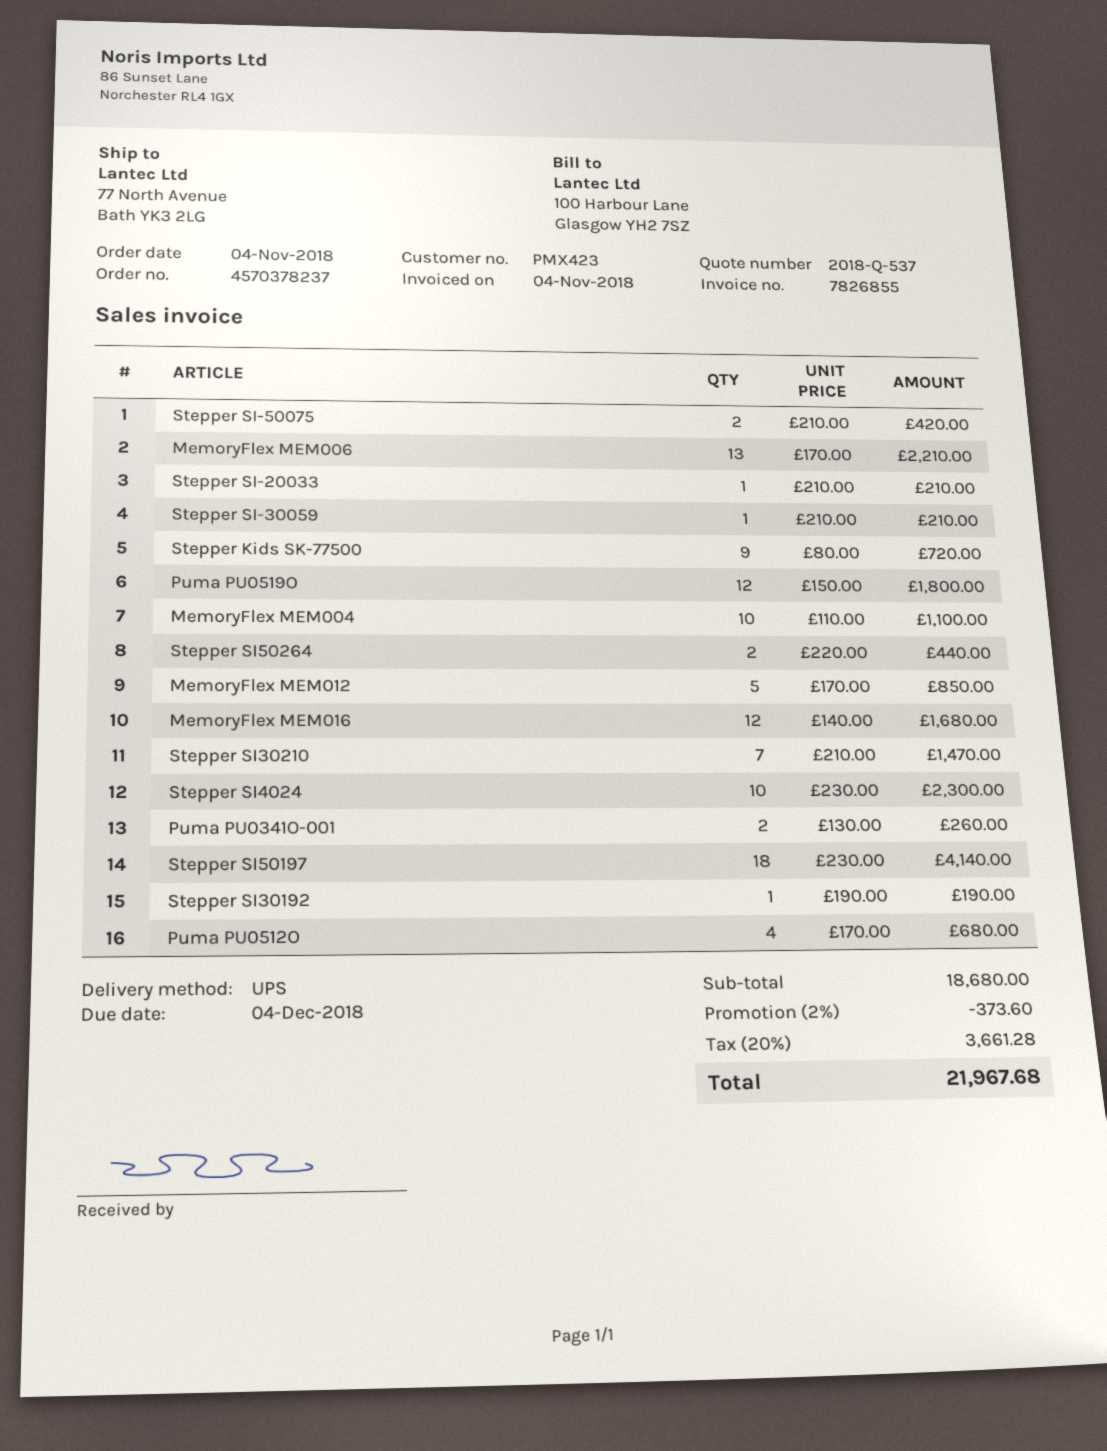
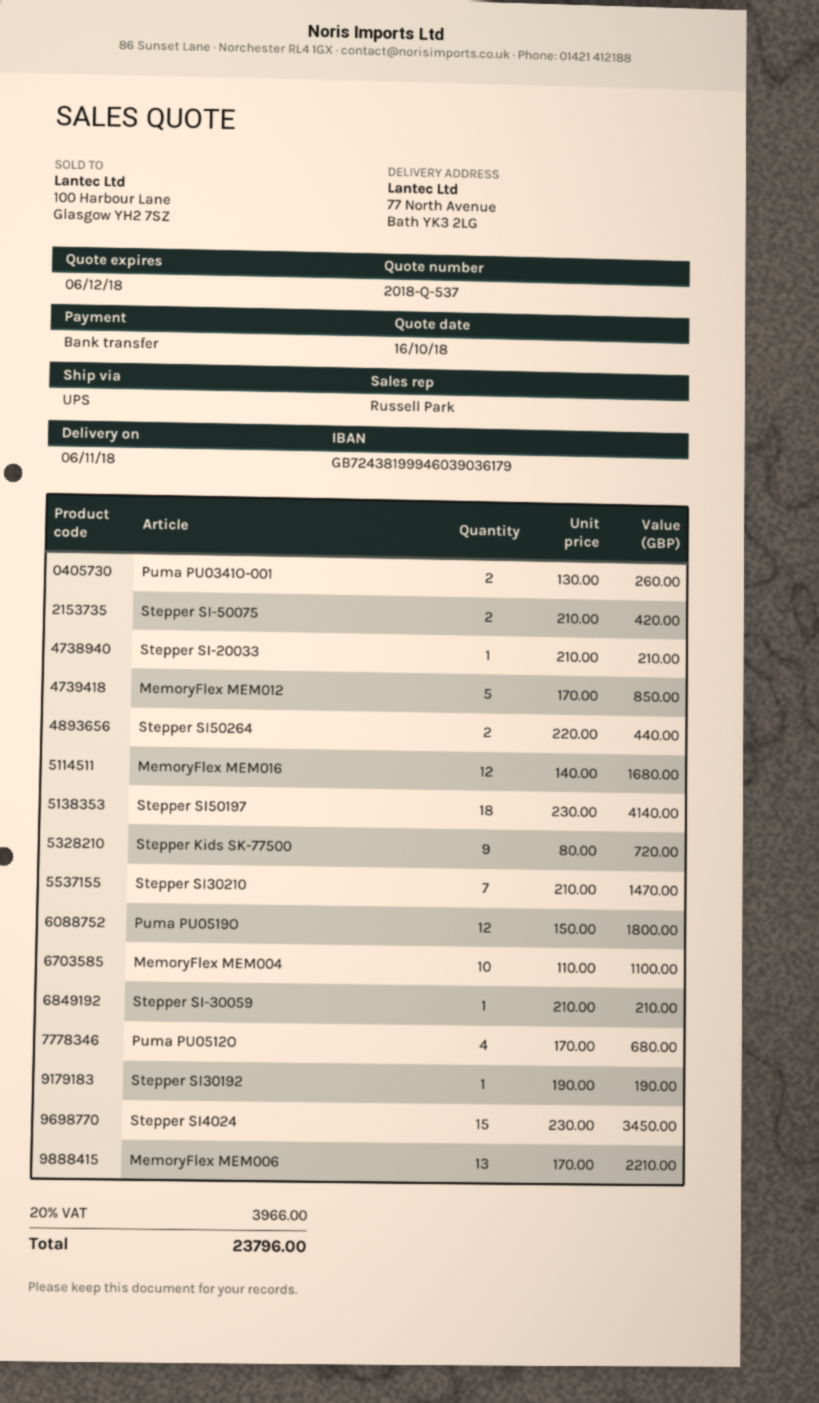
Stepper SI4024: 10 x 230.00 = 2300.00 -> 15 x 230.00 = 3450.00
discount: 2% = 373.60 -> none
tax: 20% = 3661.28 -> 20% = 3966.00
total: 21967.68 -> 23796.00

